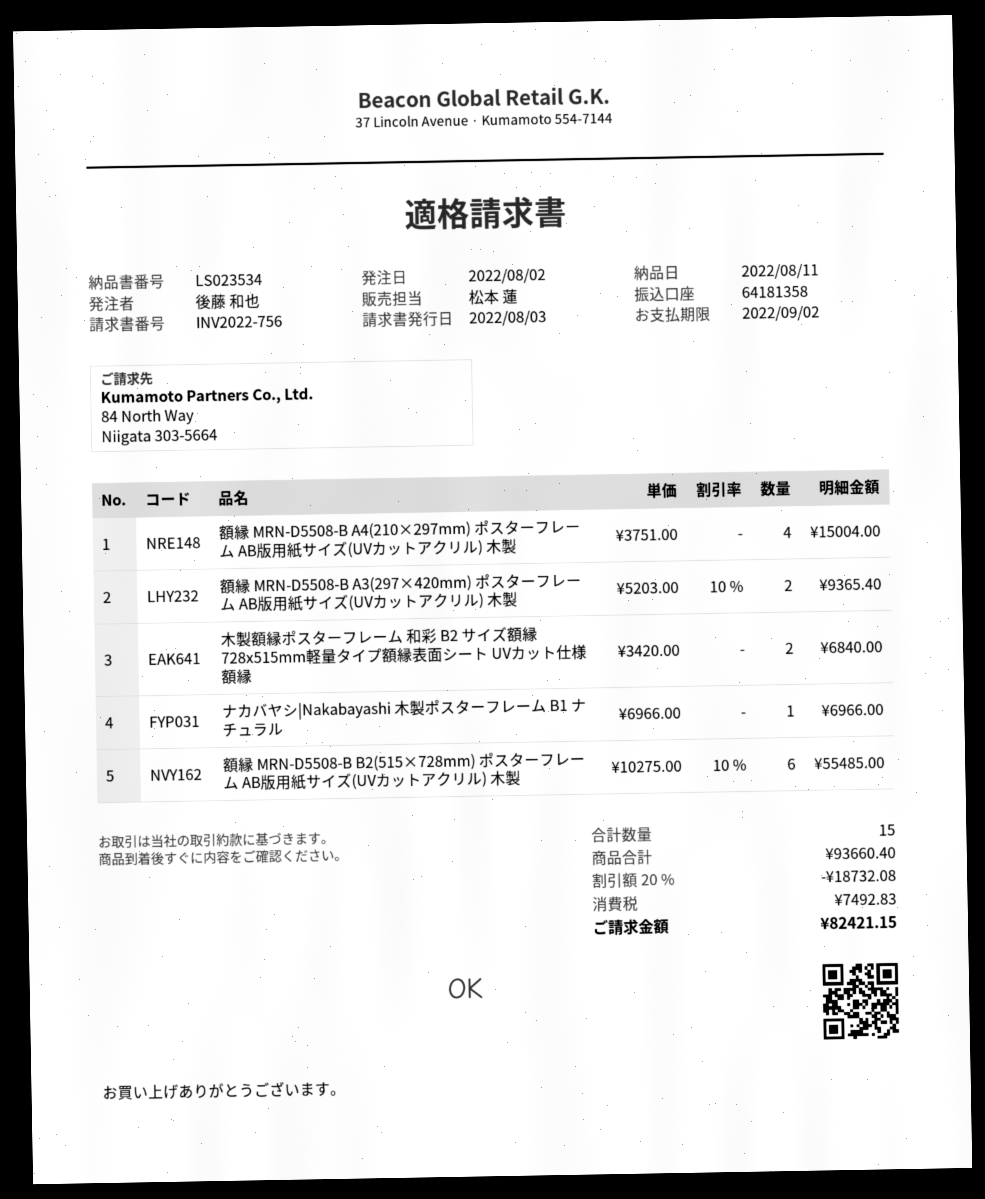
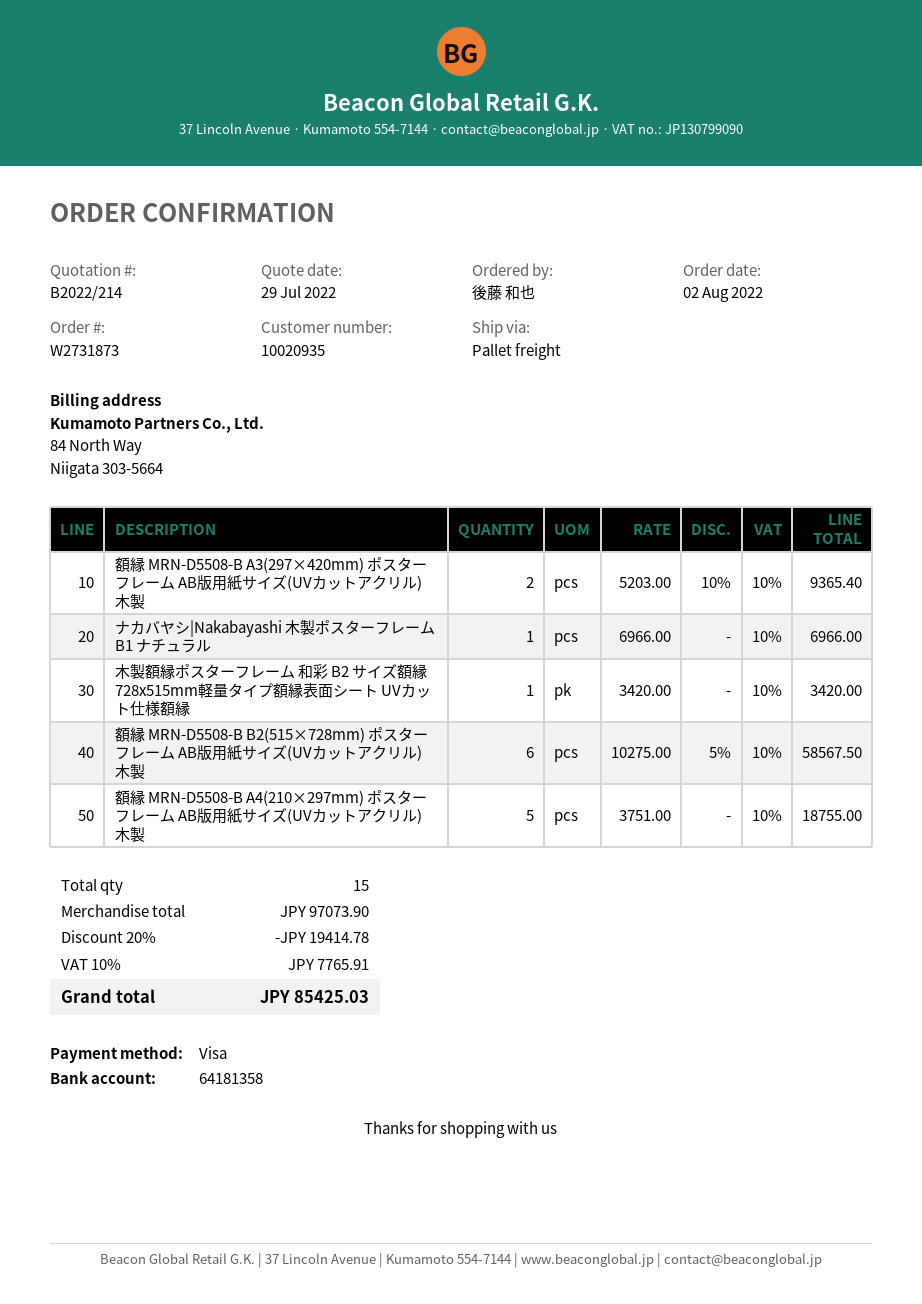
額縁 MRN-D5508-B A4(210×297mm) ポスターフレーム AB版用紙サイズ(UVカットアクリル) 木製: 4 x 3751.00 = 15004.00 -> 5 x 3751.00 = 18755.00
木製額縁ポスターフレーム 和彩 B2 サイズ額縁 728x515mm軽量タイプ額縁表面シート UVカット仕様額縁: 2 x 3420.00 = 6840.00 -> 1 x 3420.00 = 3420.00
額縁 MRN-D5508-B B2(515×728mm) ポスターフレーム AB版用紙サイズ(UVカットアクリル) 木製: 6 x 10275.00 - 10% = 55485.00 -> 6 x 10275.00 - 5% = 58567.50
subtotal: 93660.40 -> 97073.90
discount: 20% = 18732.08 -> 20% = 19414.78
tax: 7492.83 -> 7765.91
total: 82421.15 -> 85425.03

